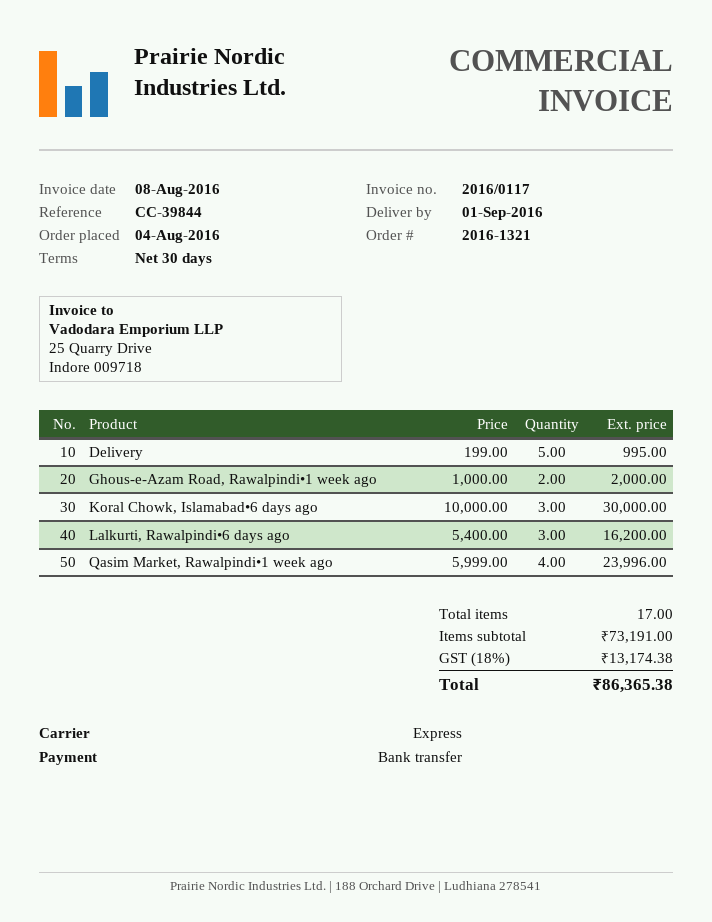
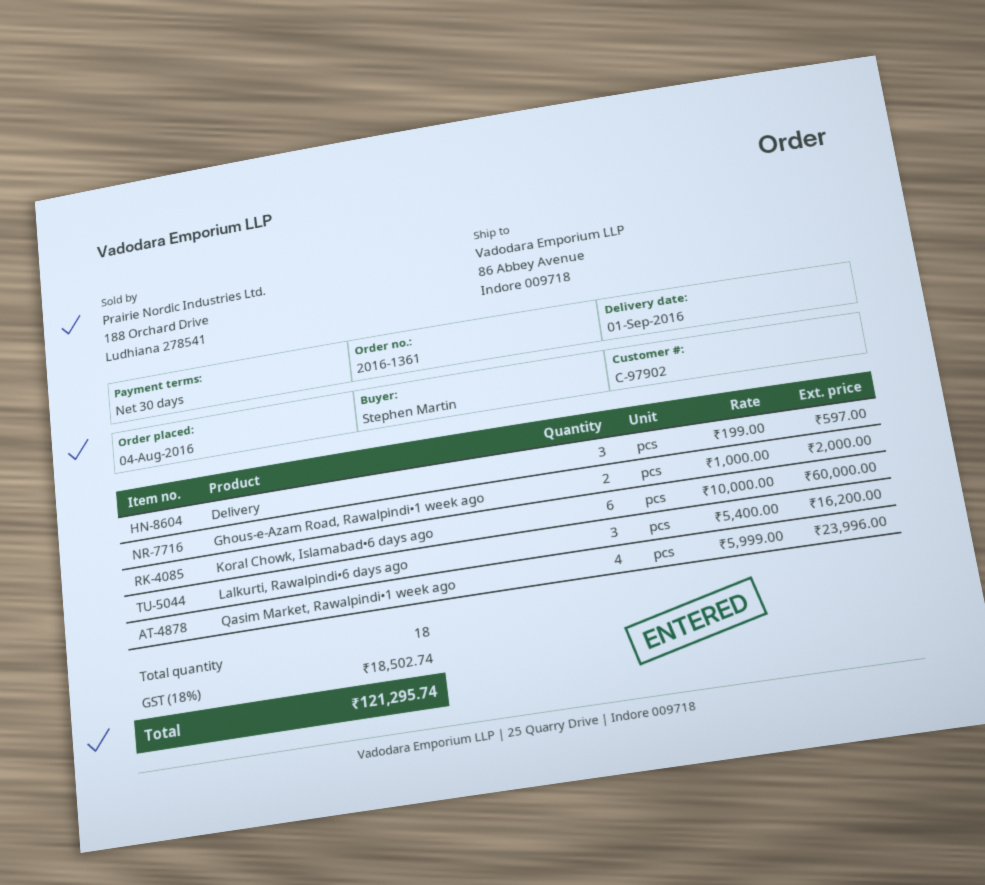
order number: 2016-1321 -> 2016-1361
Delivery: 5 x 199.00 = 995.00 -> 3 x 199.00 = 597.00
Koral Chowk, Islamabad•6 days ago: 3 x 10000.00 = 30000.00 -> 6 x 10000.00 = 60000.00
total quantity: 17 -> 18
tax: 18% = 13174.38 -> 18% = 18502.74
total: 86365.38 -> 121295.74

